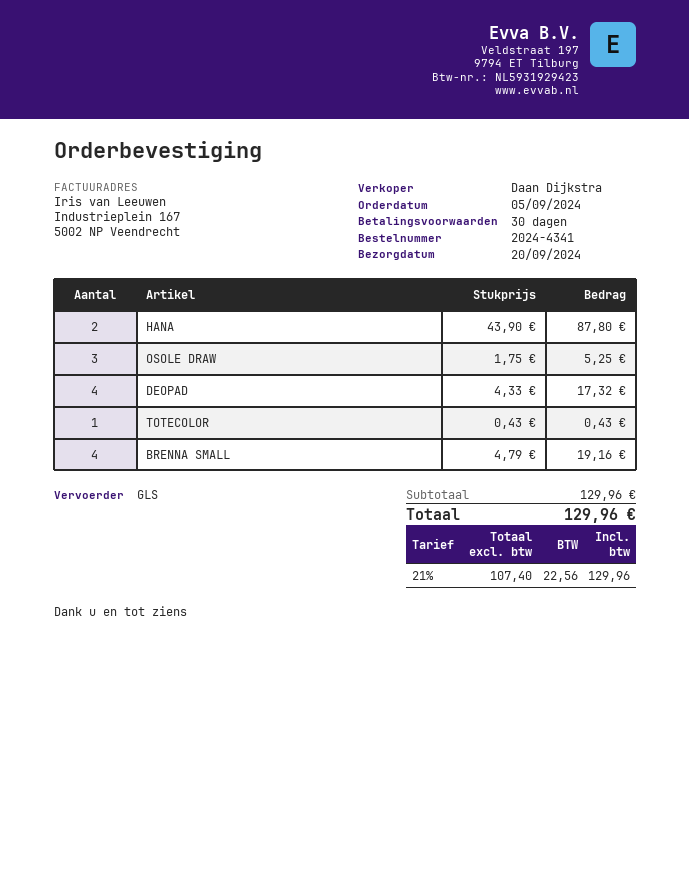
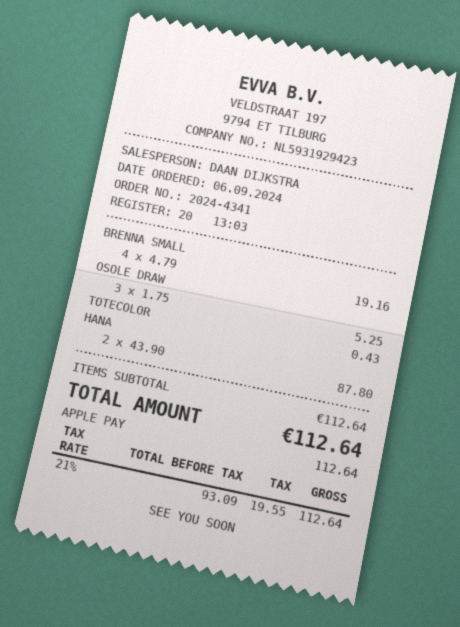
order date: 2024-09-05 -> 2024-09-06
DEOPAD: 4 x 4.33 = 17.32 -> none
subtotal: 129.96 -> 112.64
net: 107.40 -> 93.09
tax: 21% = 22.56 -> 21% = 19.55
total: 129.96 -> 112.64

